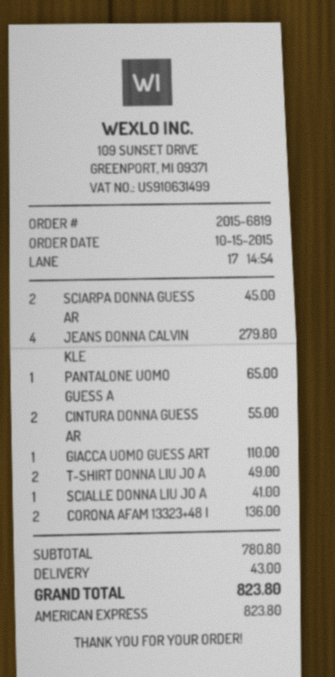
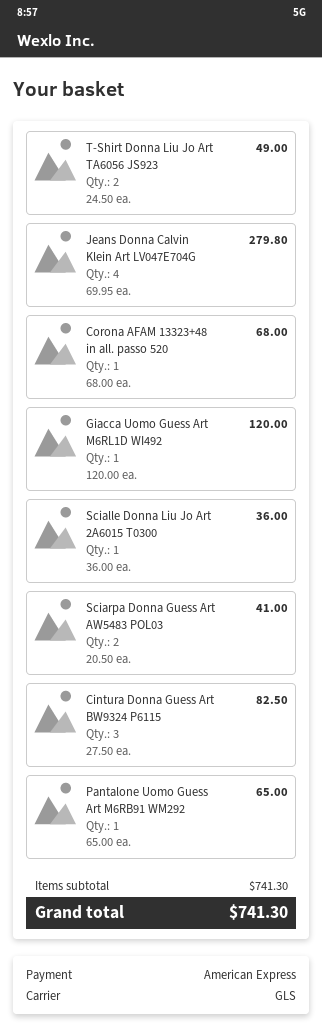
SCIARPA DONNA GUESS AR: 2 for 45.00 -> 2 for 41.00
CINTURA DONNA GUESS AR: 2 for 55.00 -> 3 for 82.50
GIACCA UOMO GUESS ART: 1 for 110.00 -> 1 for 120.00
SCIALLE DONNA LIU JO A: 1 for 41.00 -> 1 for 36.00
CORONA AFAM 13323+48 I: 2 for 136.00 -> 1 for 68.00
subtotal: 780.80 -> 741.30
shipping: 43.00 -> none
total: 823.80 -> 741.30

